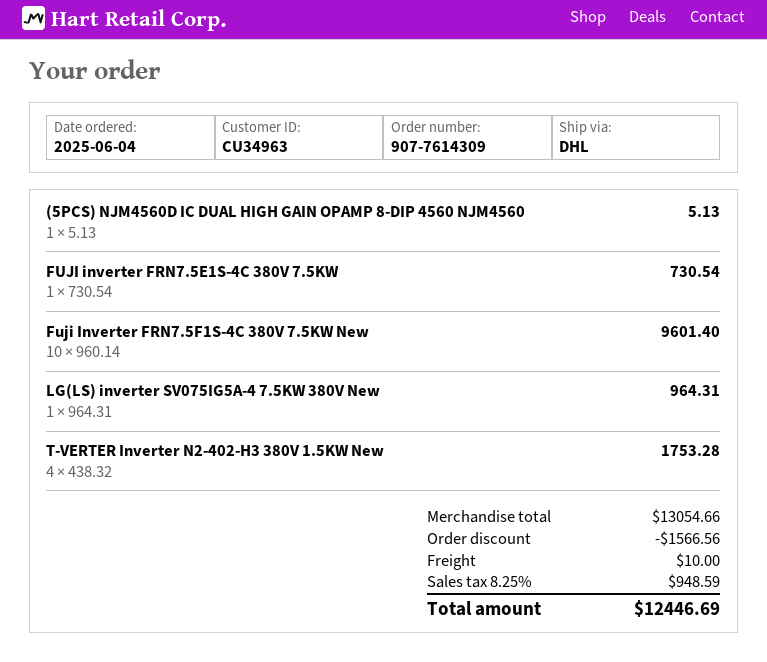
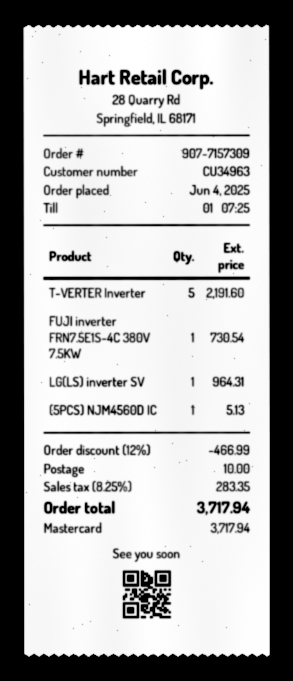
order number: 907-7614309 -> 907-7157309
Fuji Inverter FRN7.5F1S-4C 380V 7.5KW New: 10 for 9601.40 -> none
T-VERTER Inverter N2-402-H3 380V 1.5KW New: 4 for 1753.28 -> 5 for 2191.60
discount: 1566.56 -> 466.99
tax: 8.25% = 948.59 -> 8.25% = 283.35
total: 12446.69 -> 3717.94

